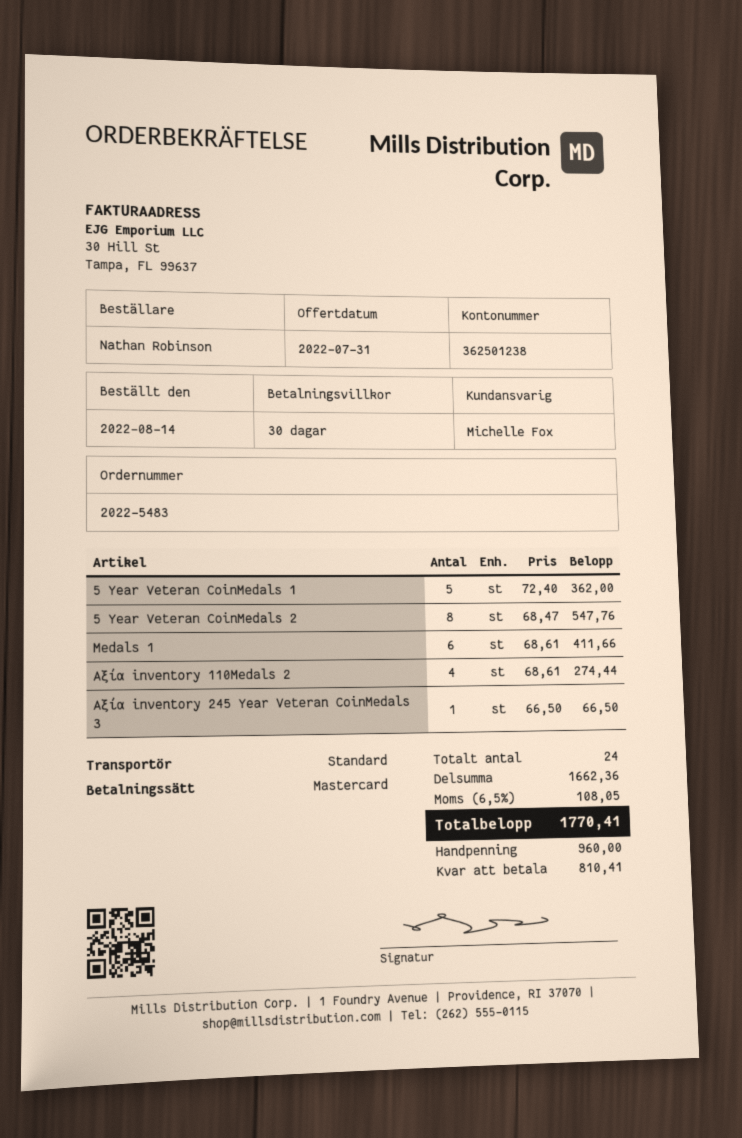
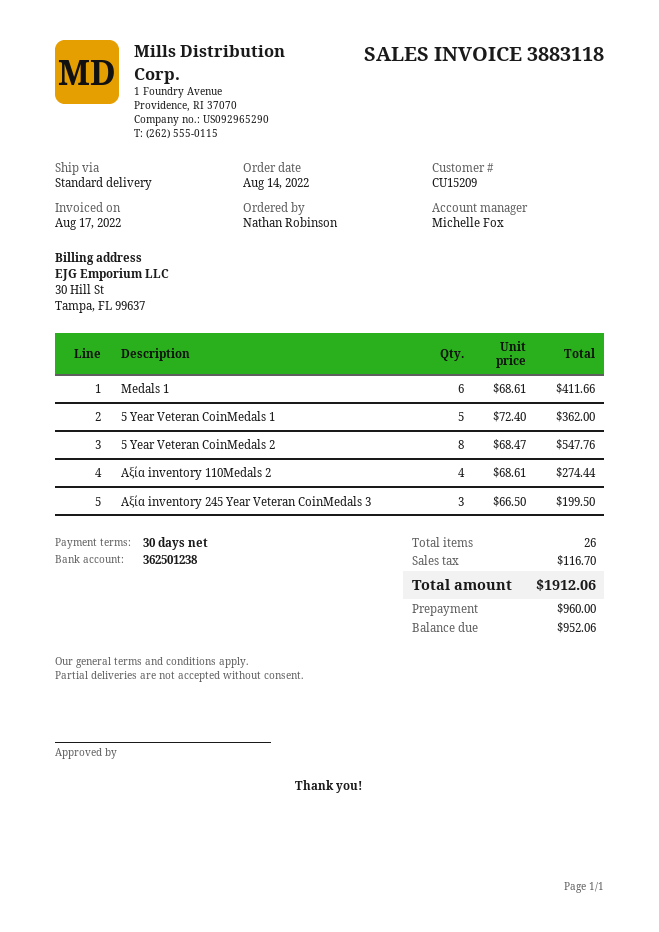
Αξία inventory 245 Year Veteran CoinMedals 3: 1 x 66.50 = 66.50 -> 3 x 66.50 = 199.50
total quantity: 24 -> 26
tax: 108.05 -> 116.70
total: 1770.41 -> 1912.06
balance: 810.41 -> 952.06

